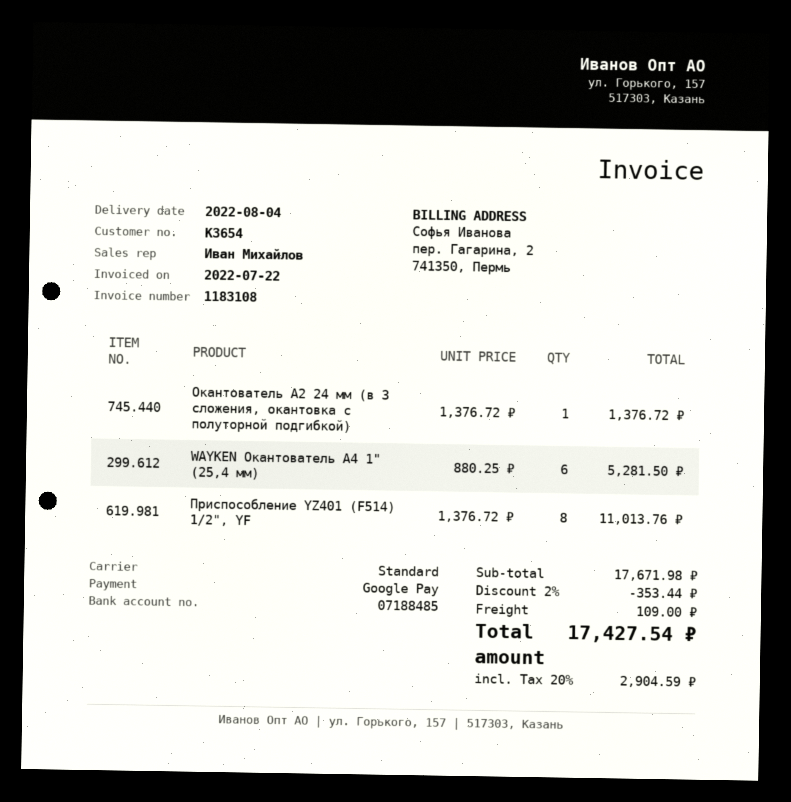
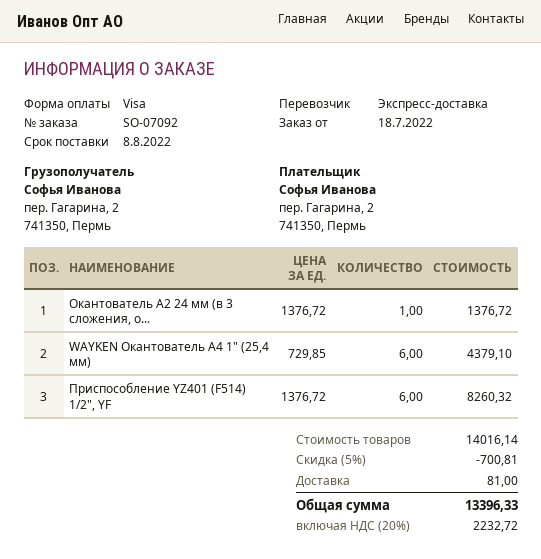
delivery date: 2022-08-04 -> 2022-08-08
payment method: Google Pay -> Visa
shipping method: standard -> express
WAYKEN Окантователь А4 1" (25,4 мм): 6 x 880.25 = 5281.50 -> 6 x 729.85 = 4379.10
Приспособление YZ401 (F514) 1/2", YF: 8 x 1376.72 = 11013.76 -> 6 x 1376.72 = 8260.32
subtotal: 17671.98 -> 14016.14
discount: 2% = 353.44 -> 5% = 700.81
shipping: 109.00 -> 81.00
tax: 20% = 2904.59 -> 20% = 2232.72
total: 17427.54 -> 13396.33

